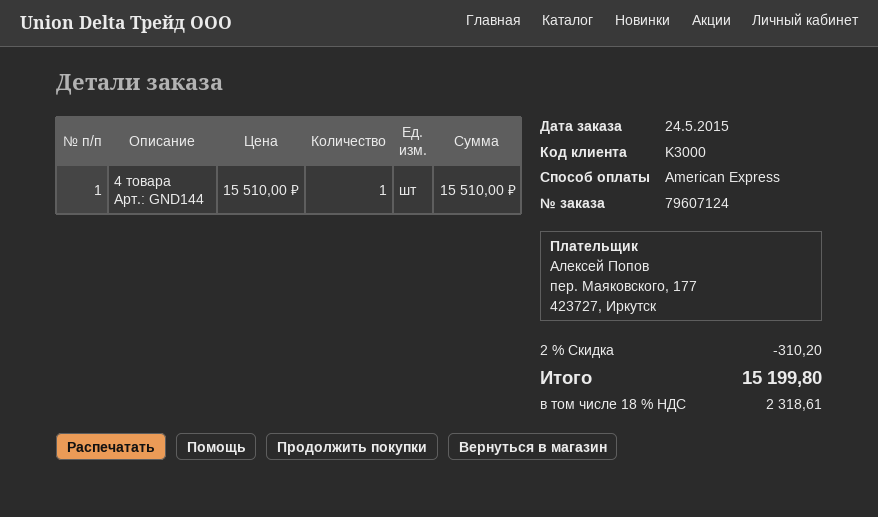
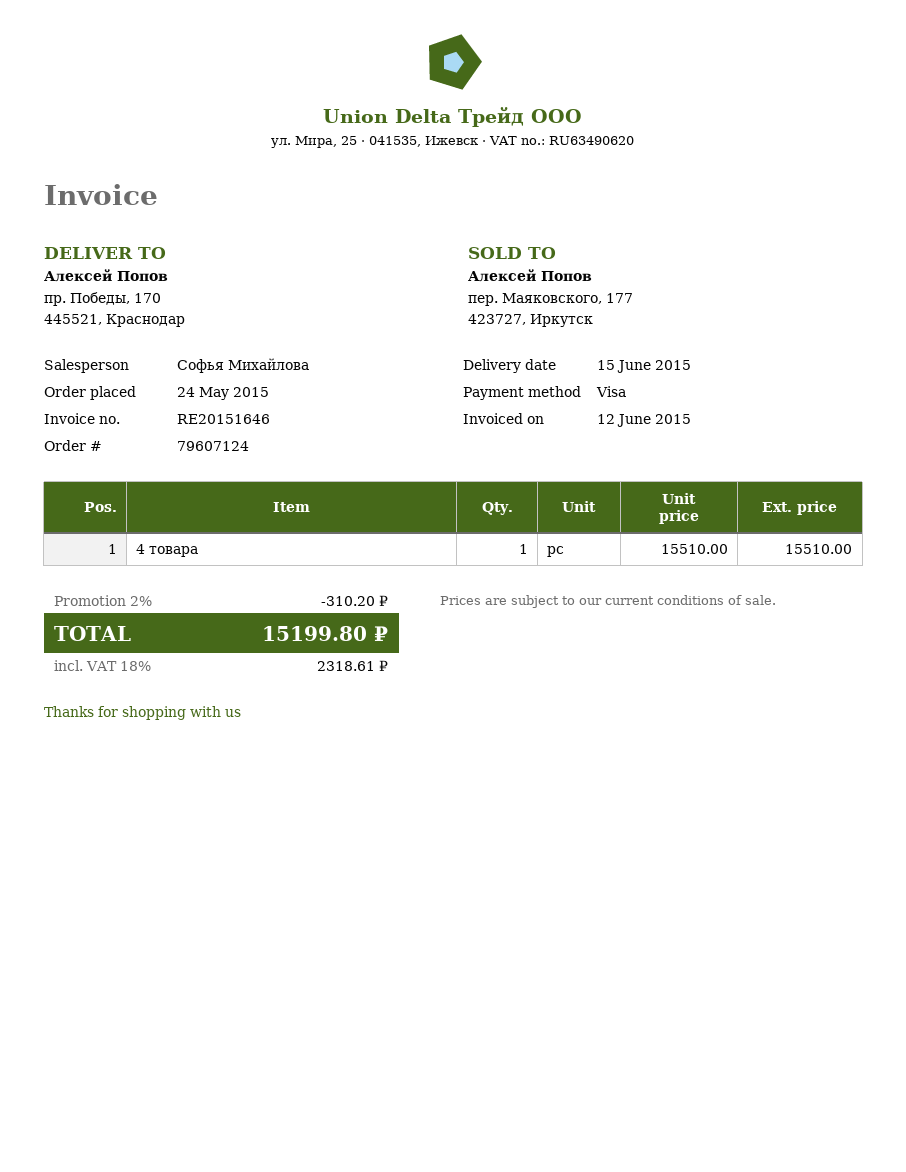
payment method: American Express -> Visa

